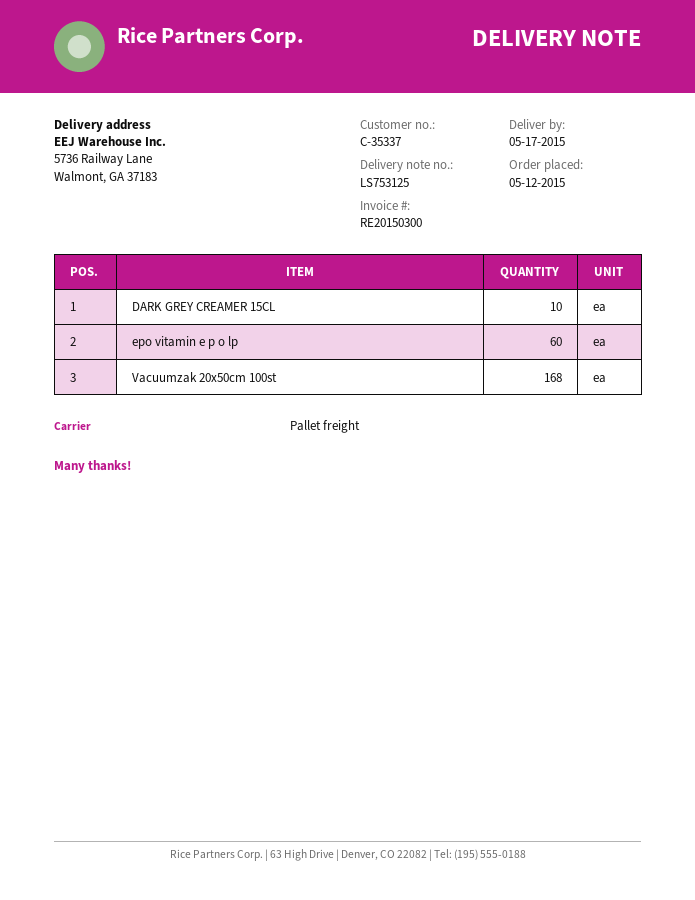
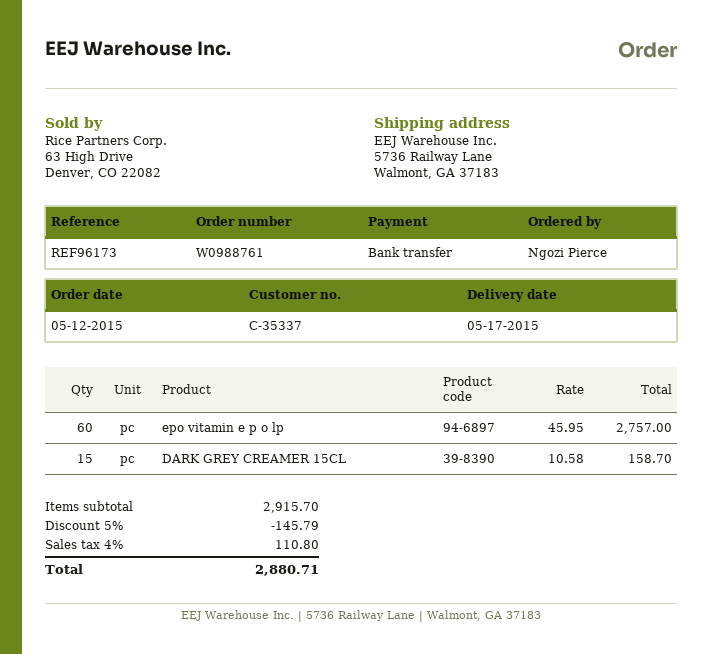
DARK GREY CREAMER 15CL: 10 -> 15
Vacuumzak 20x50cm 100st: 168 -> none

